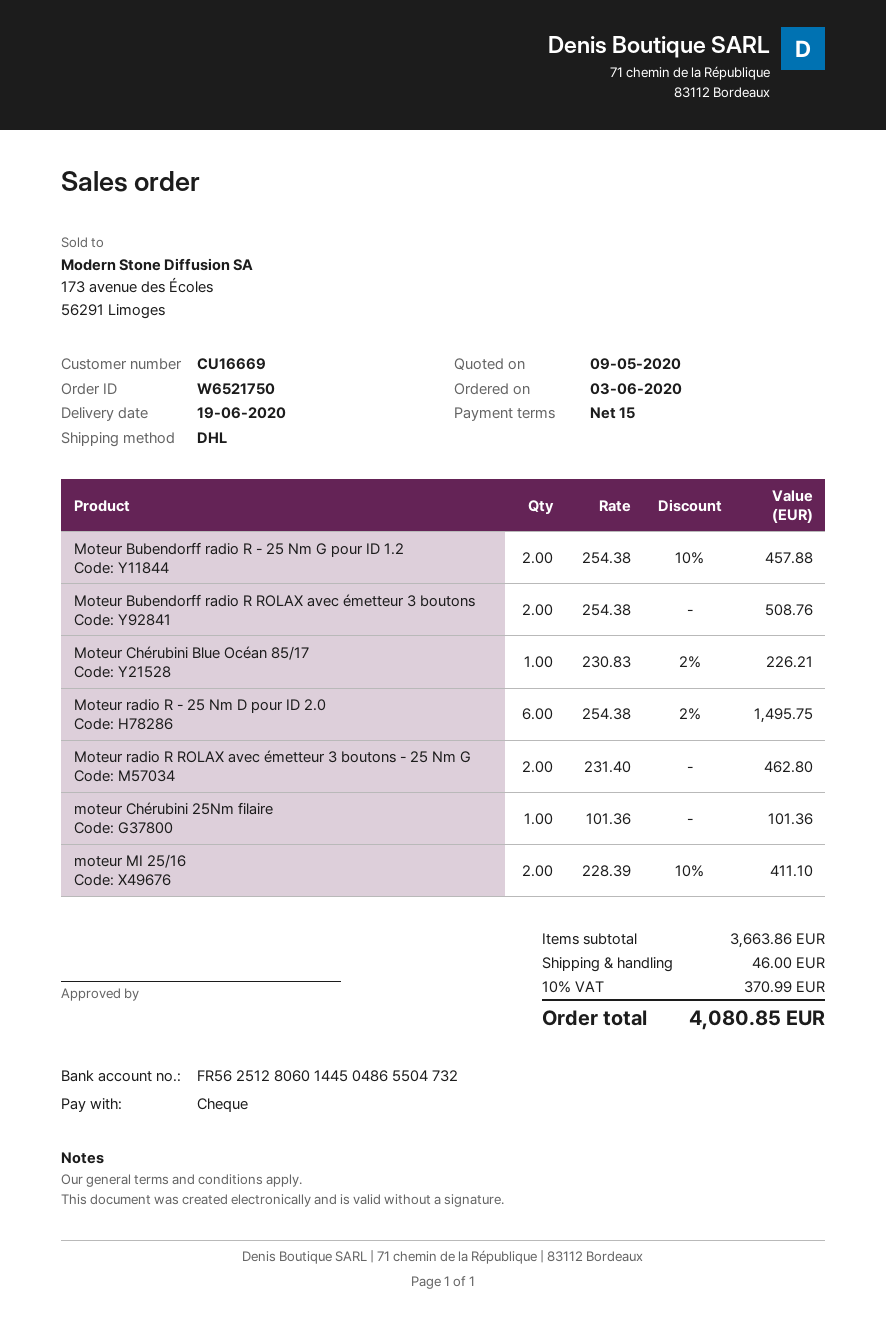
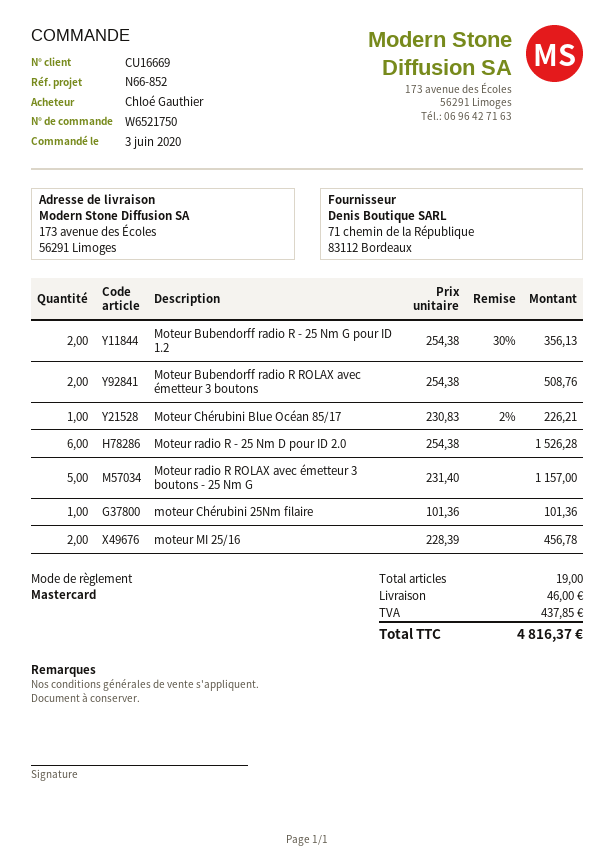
payment method: cheque -> Mastercard
Moteur Bubendorff radio R - 25 Nm G pour ID 1.2: 2 x 254.38 - 10% = 457.88 -> 2 x 254.38 - 30% = 356.13
Moteur radio R - 25 Nm D pour ID 2.0: 6 x 254.38 - 2% = 1495.75 -> 6 x 254.38 = 1526.28
Moteur radio R ROLAX avec émetteur 3 boutons - 25 Nm G: 2 x 231.40 = 462.80 -> 5 x 231.40 = 1157.00
moteur MI 25/16: 2 x 228.39 - 10% = 411.10 -> 2 x 228.39 = 456.78
tax: 370.99 -> 437.85
total: 4080.85 -> 4816.37

